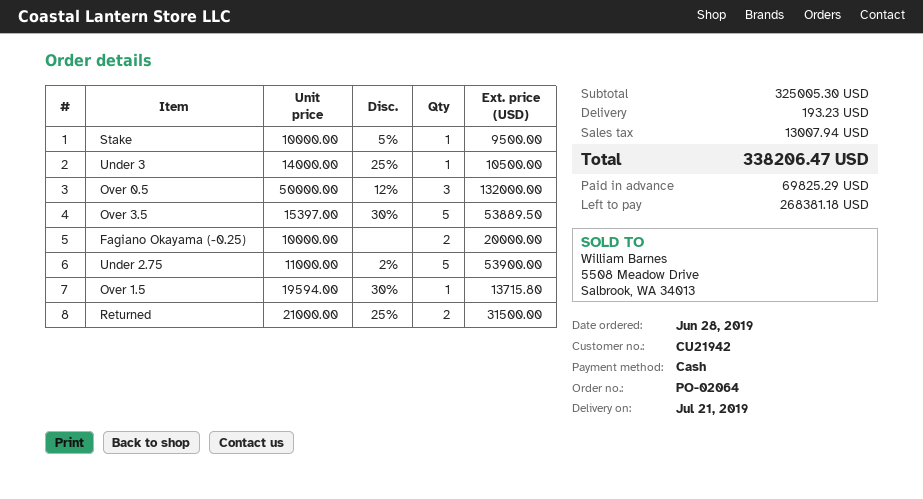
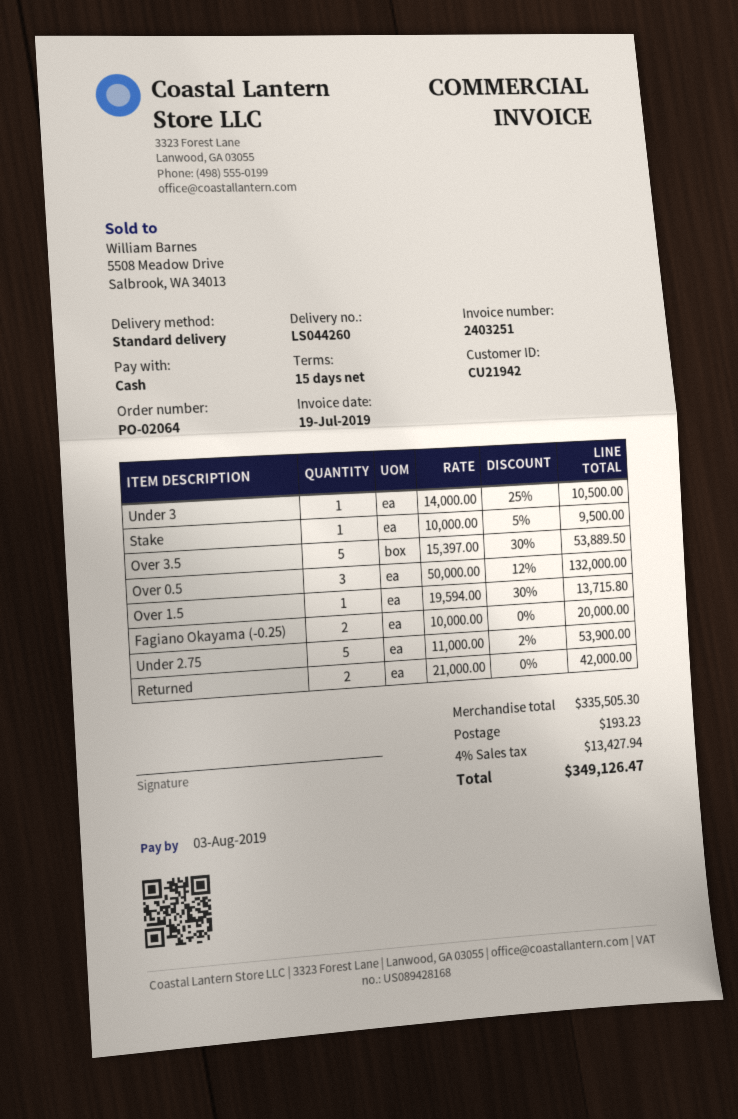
Returned: 2 x 21000.00 - 25% = 31500.00 -> 2 x 21000.00 = 42000.00
subtotal: 325005.30 -> 335505.30
tax: 13007.94 -> 13427.94
total: 338206.47 -> 349126.47

